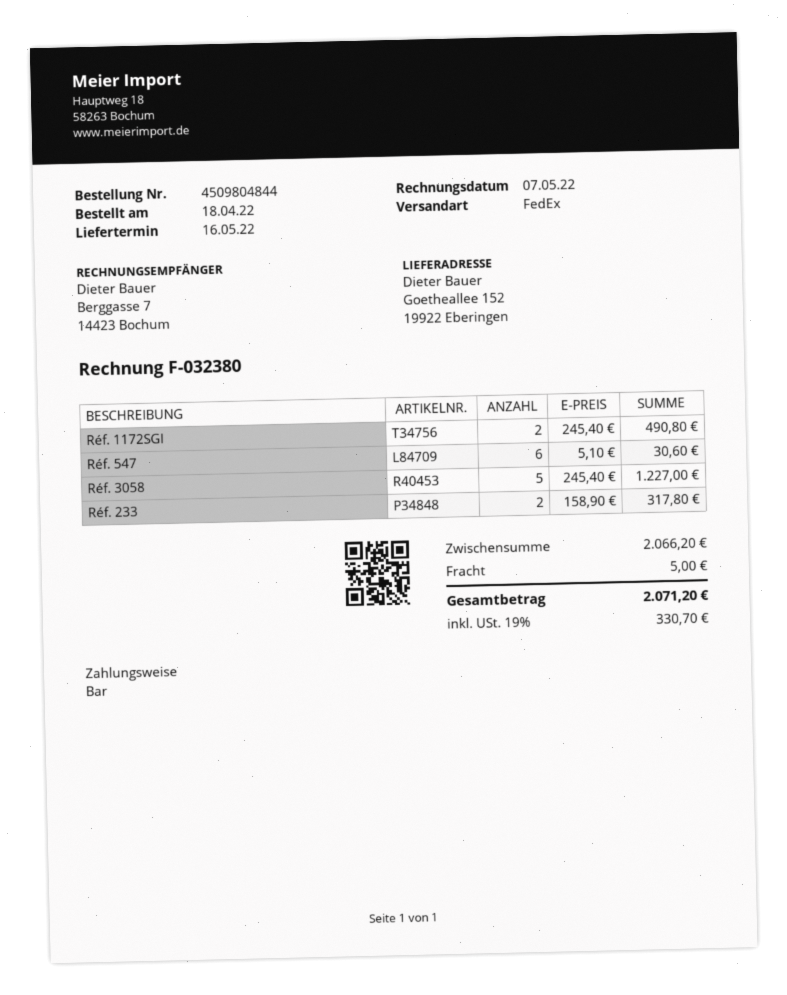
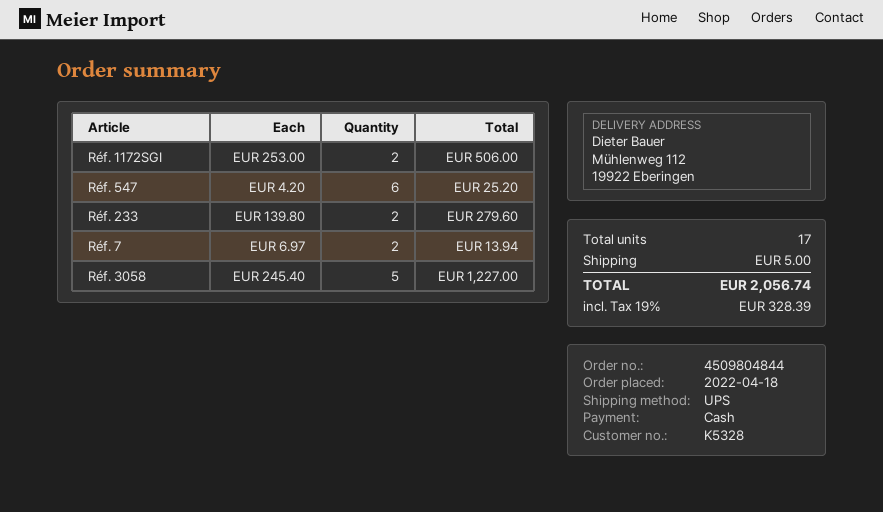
shipping method: FedEx -> UPS
ship to: Goetheallee 152, 19922 Eberingen -> Mühlenweg 112, 19922 Eberingen
Réf. 1172SGI: 2 x 245.40 = 490.80 -> 2 x 253.00 = 506.00
Réf. 547: 6 x 5.10 = 30.60 -> 6 x 4.20 = 25.20
Réf. 233: 2 x 158.90 = 317.80 -> 2 x 139.80 = 279.60
Réf. 7: none -> 2 x 6.97 = 13.94
tax: 19% = 330.70 -> 19% = 328.39
total: 2071.20 -> 2056.74

